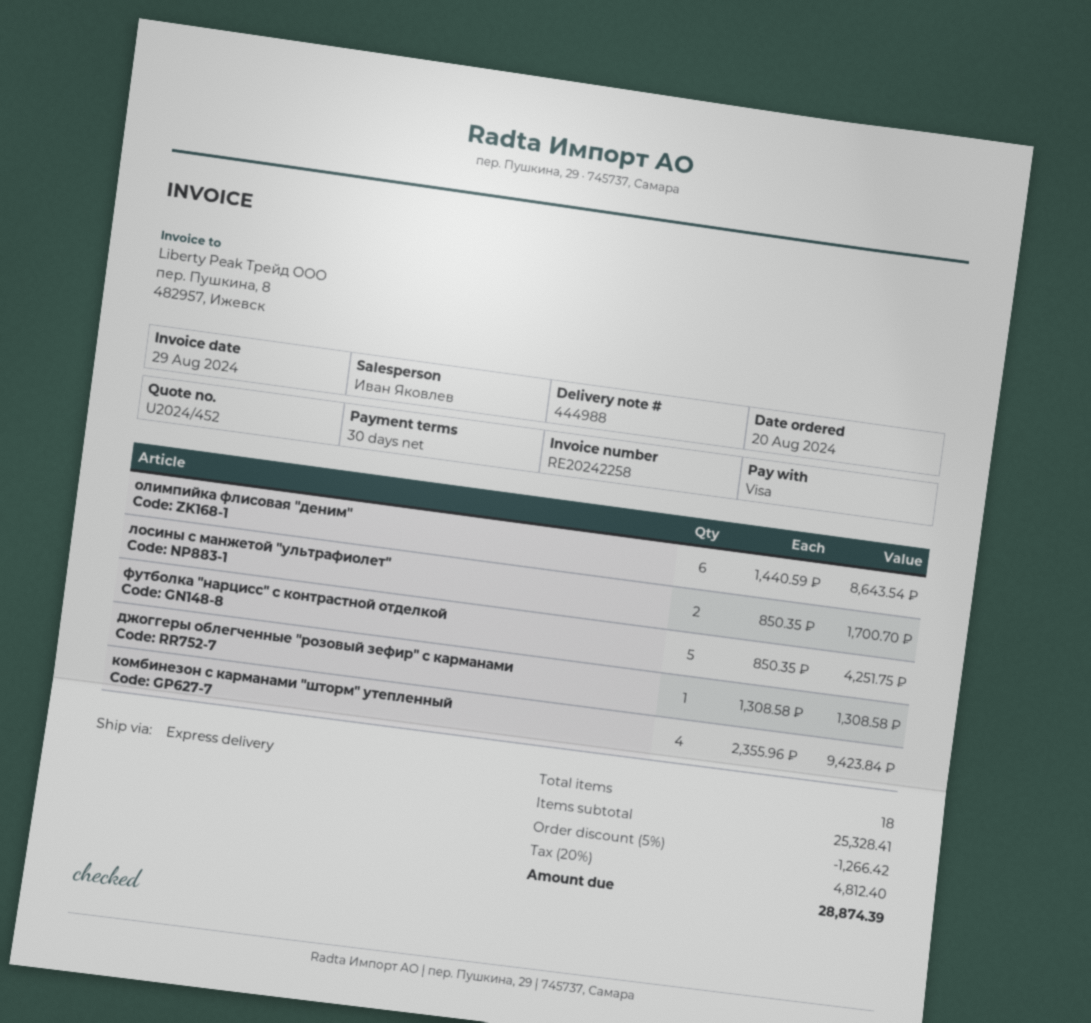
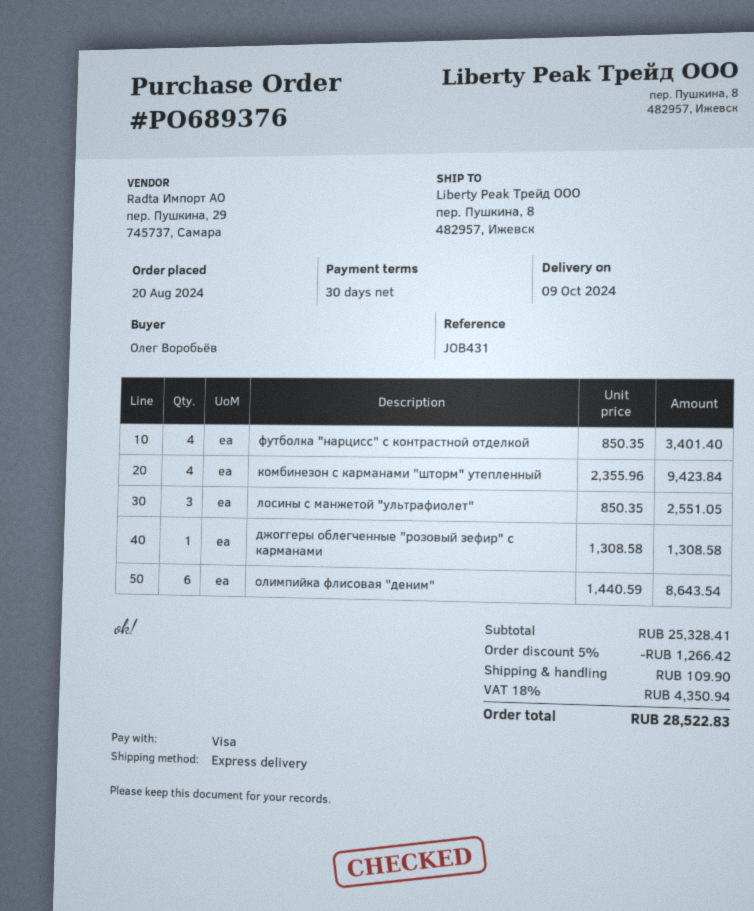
лосины с манжетой "ультрафиолет": 2 x 850.35 = 1700.70 -> 3 x 850.35 = 2551.05
футболка "нарцисс" с контрастной отделкой: 5 x 850.35 = 4251.75 -> 4 x 850.35 = 3401.40
shipping: none -> 109.90
tax: 20% = 4812.40 -> 18% = 4350.94
total: 28874.39 -> 28522.83

